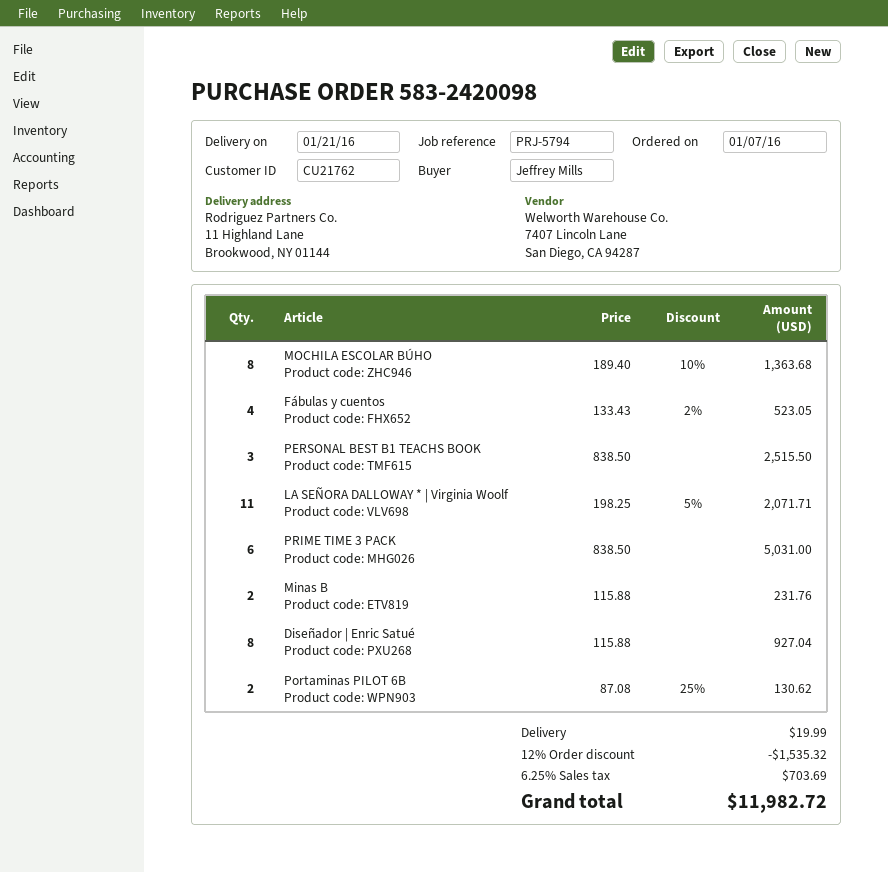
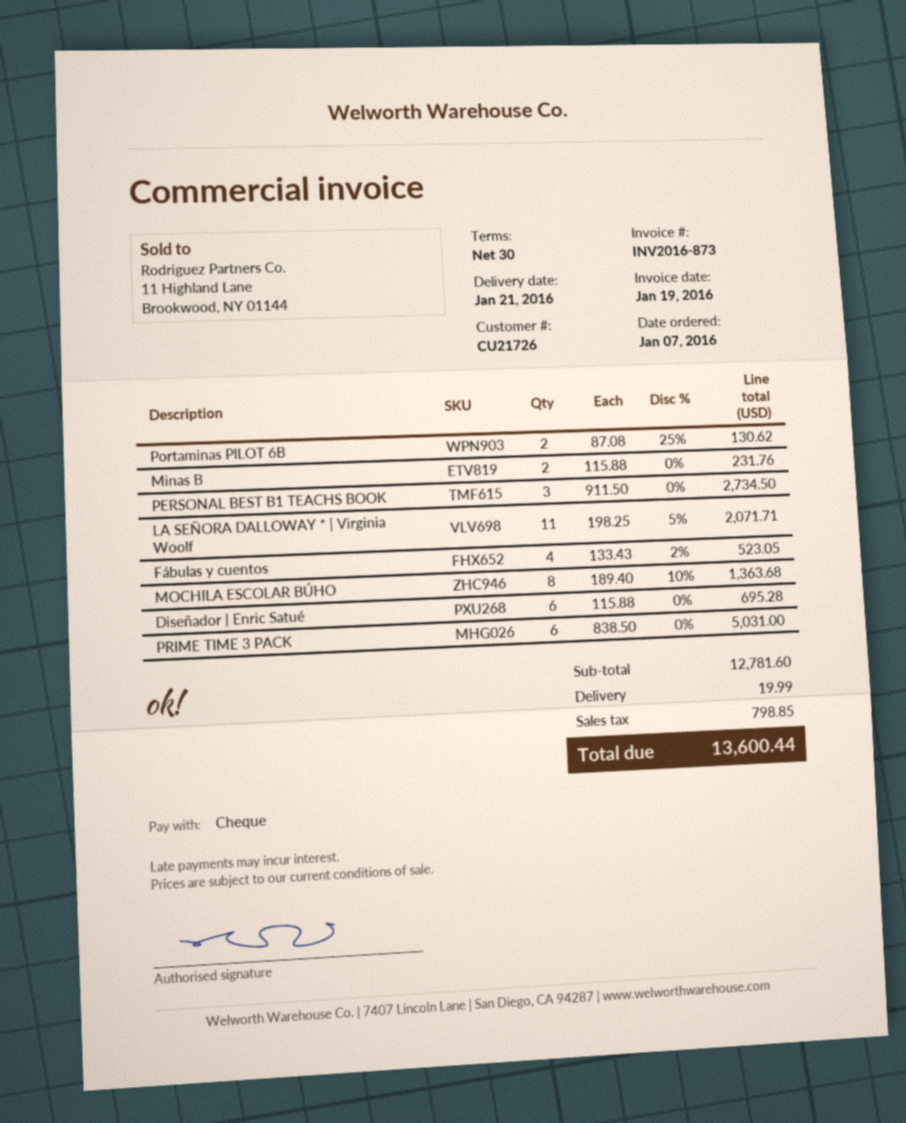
customer number: CU21762 -> CU21726
PERSONAL BEST B1 TEACHS BOOK: 3 x 838.50 = 2515.50 -> 3 x 911.50 = 2734.50
Diseñador | Enric Satué: 8 x 115.88 = 927.04 -> 6 x 115.88 = 695.28
discount: 12% = 1535.32 -> none
tax: 703.69 -> 798.85
total: 11982.72 -> 13600.44

